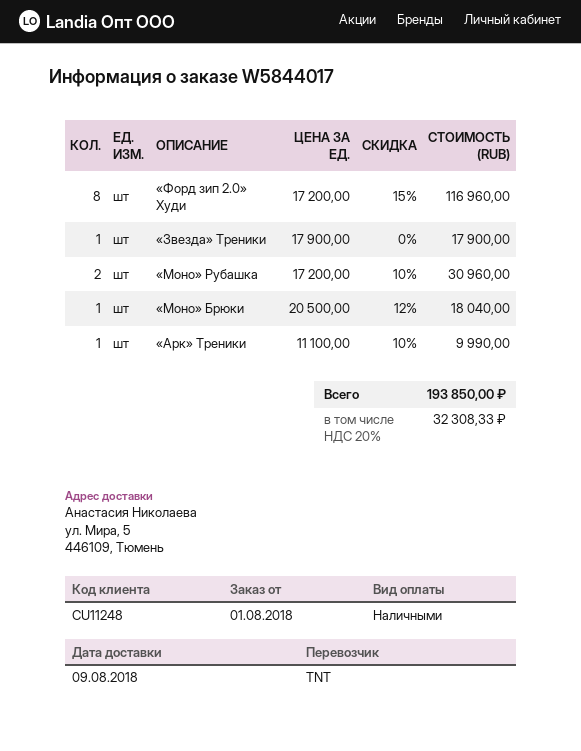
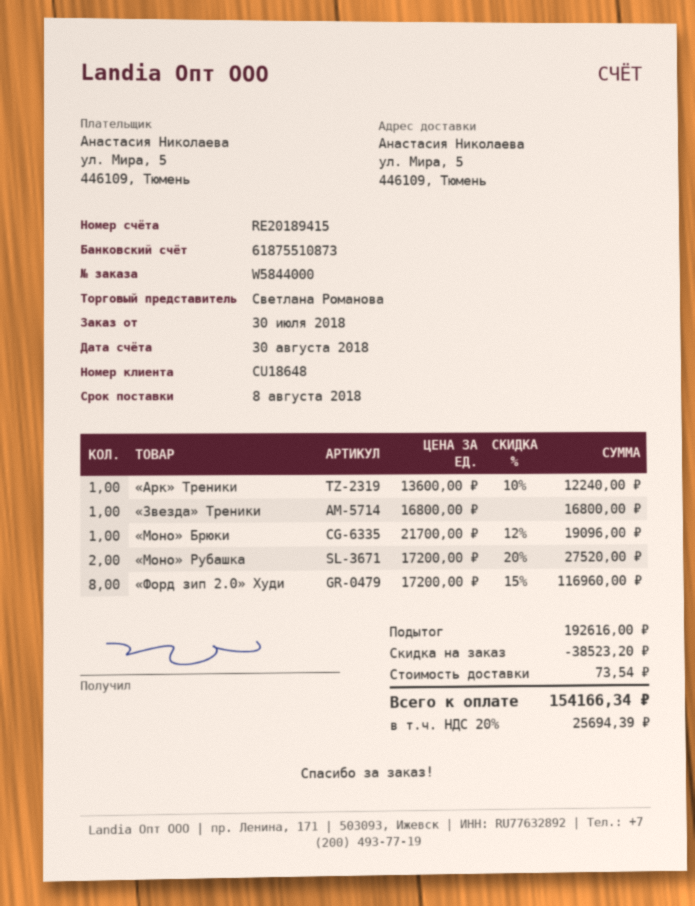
order number: W5844017 -> W5844000
order date: 2018-08-01 -> 2018-07-30
delivery date: 2018-08-09 -> 2018-08-08
customer number: CU11248 -> CU18648
«Звезда» Треники: 1 x 17900.00 = 17900.00 -> 1 x 16800.00 = 16800.00
«Моно» Рубашка: 2 x 17200.00 - 10% = 30960.00 -> 2 x 17200.00 - 20% = 27520.00
«Моно» Брюки: 1 x 20500.00 - 12% = 18040.00 -> 1 x 21700.00 - 12% = 19096.00
«Арк» Треники: 1 x 11100.00 - 10% = 9990.00 -> 1 x 13600.00 - 10% = 12240.00
discount: none -> 38523.20
shipping: none -> 73.54
tax: 20% = 32308.33 -> 20% = 25694.39
total: 193850.00 -> 154166.34

